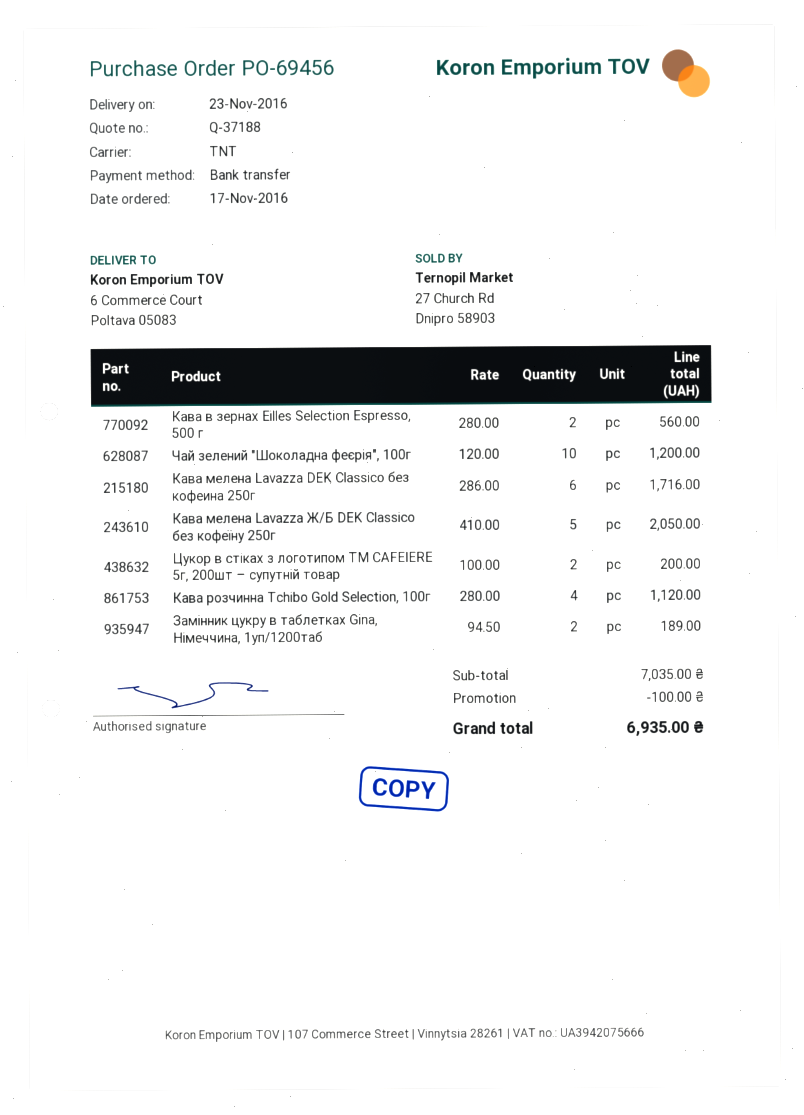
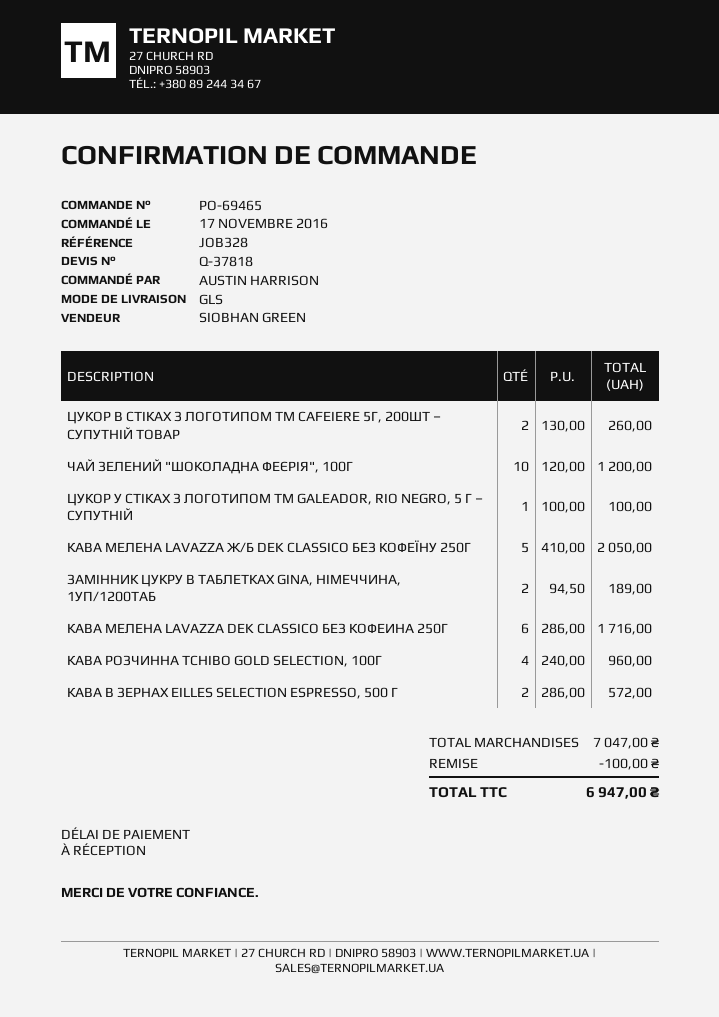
quote number: Q-37188 -> Q-37818
order number: PO-69456 -> PO-69465
shipping method: TNT -> GLS
Кава в зернах Eilles Selection Espresso, 500 г: 2 x 280.00 = 560.00 -> 2 x 286.00 = 572.00
Цукор в стіках з логотипом TM CAFEIERE 5г, 200шт – супутній товар: 2 x 100.00 = 200.00 -> 2 x 130.00 = 260.00
Кава розчинна Tchibo Gold Selection, 100г: 4 x 280.00 = 1120.00 -> 4 x 240.00 = 960.00
ЦУКОР У СТІКАХ З ЛОГОТИПОМ TM GALEADOR, RIO NEGRO, 5 Г – СУПУТНІЙ: none -> 1 x 100.00 = 100.00
subtotal: 7035.00 -> 7047.00
total: 6935.00 -> 6947.00

